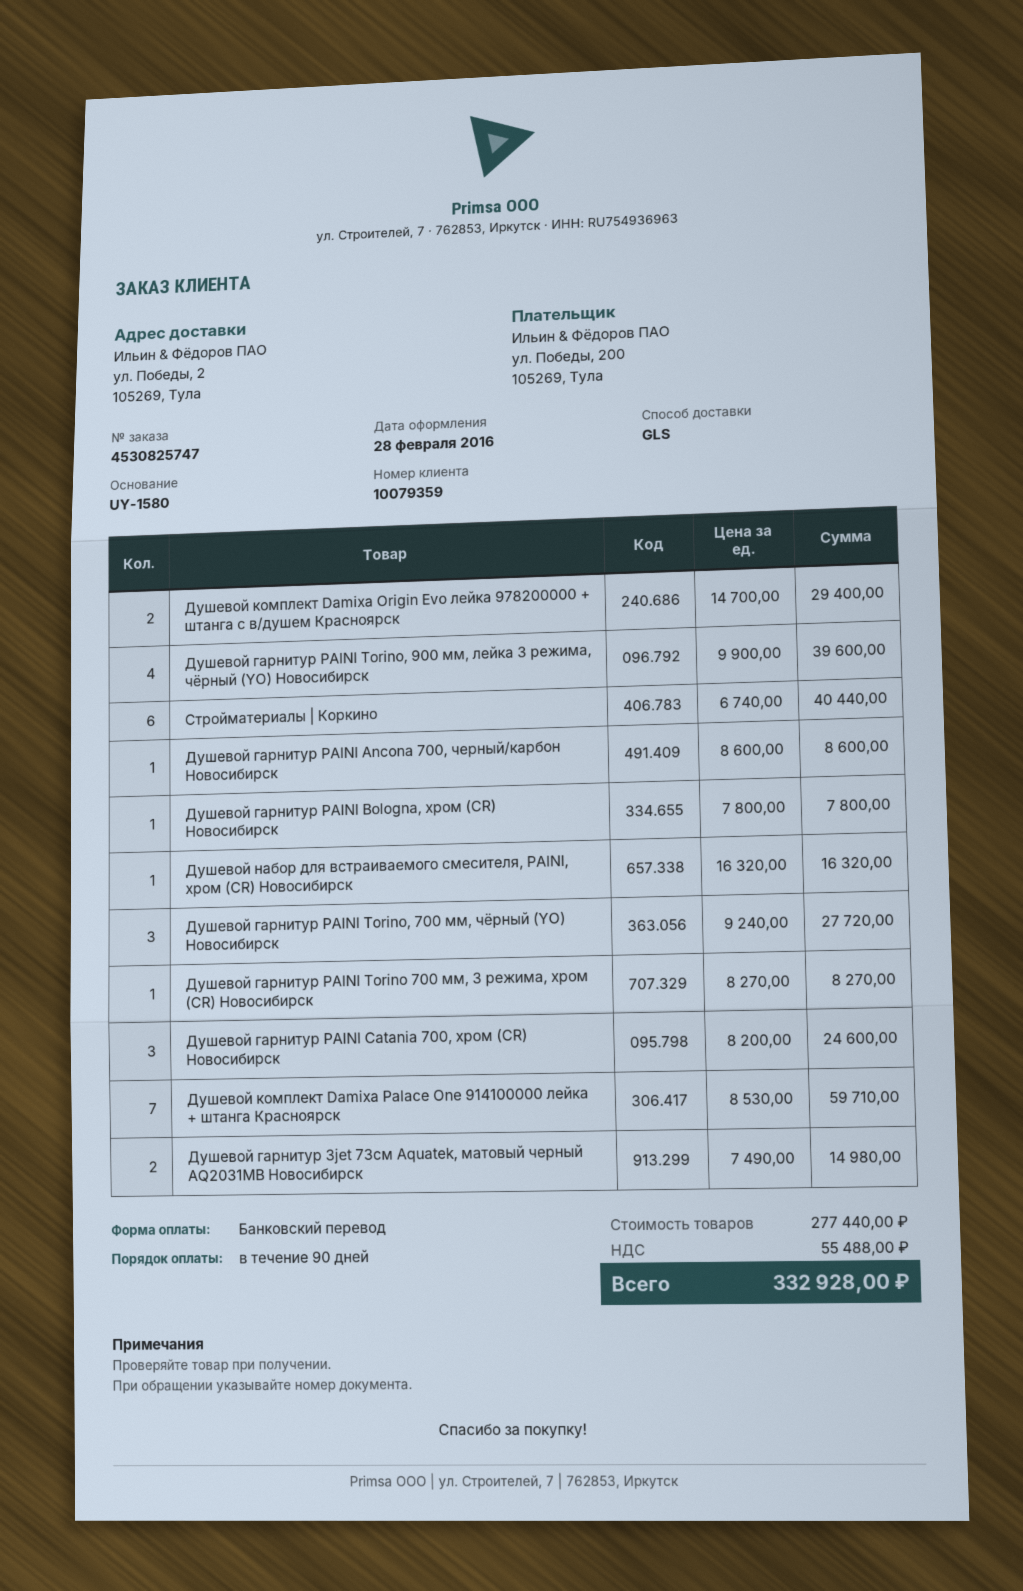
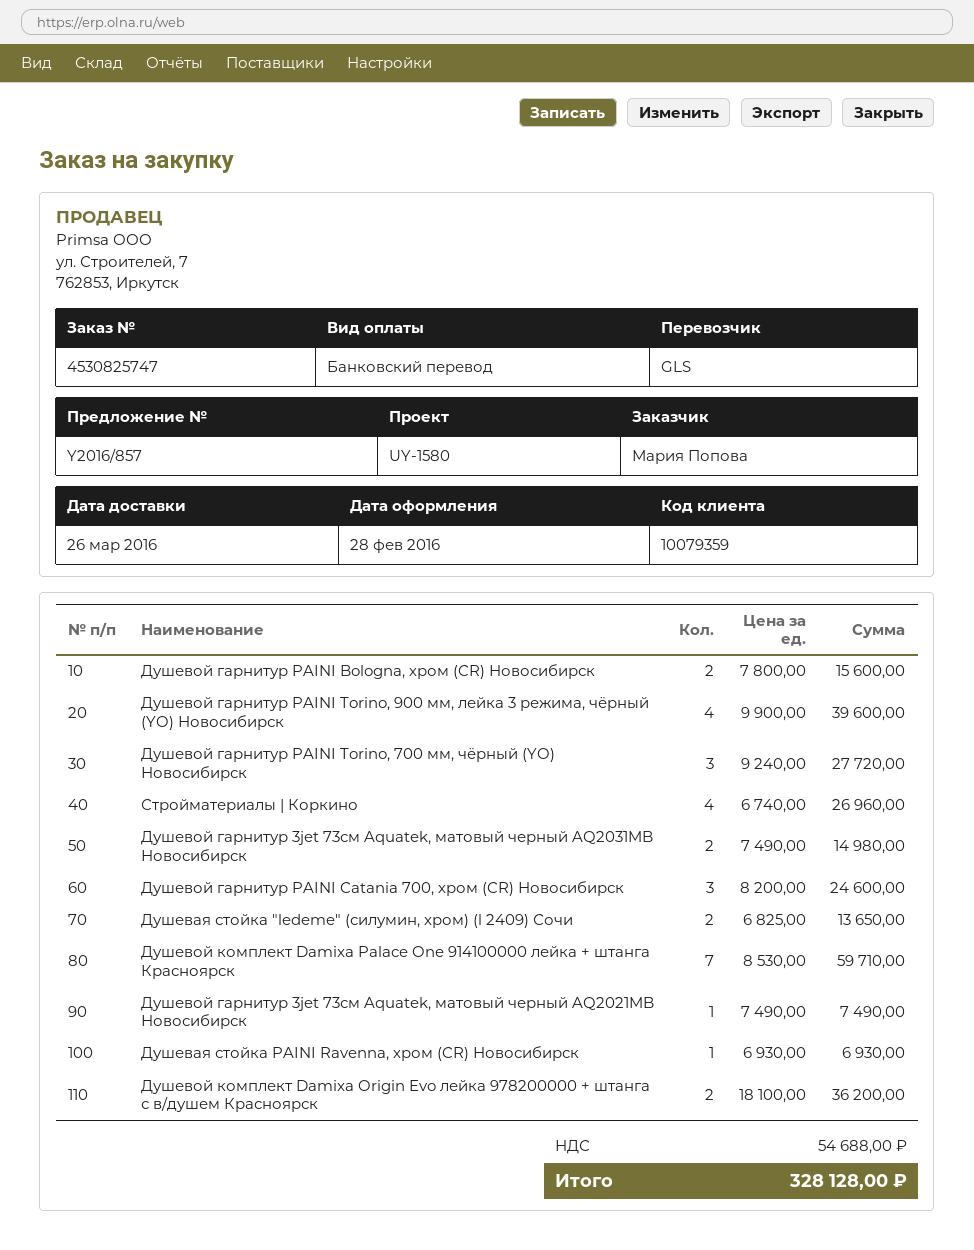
Душевой комплект Damixa Origin Evo лейка 978200000 + штанга с в/душем Красноярск: 2 x 14700.00 = 29400.00 -> 2 x 18100.00 = 36200.00
Стройматериалы | Коркино: 6 x 6740.00 = 40440.00 -> 4 x 6740.00 = 26960.00
Душевой гарнитур PAINI Ancona 700, черный/карбон Новосибирск: 1 x 8600.00 = 8600.00 -> none
Душевой гарнитур PAINI Bologna, хром (CR) Новосибирск: 1 x 7800.00 = 7800.00 -> 2 x 7800.00 = 15600.00
Душевой набор для встраиваемого смесителя, PAINI, хром (CR) Новосибирск: 1 x 16320.00 = 16320.00 -> none
Душевой гарнитур PAINI Torino 700 мм, 3 режима, хром (CR) Новосибирск: 1 x 8270.00 = 8270.00 -> none
Душевая стойка "ledeme" (силумин, хром) (l 2409) Сочи: none -> 2 x 6825.00 = 13650.00
Душевой гарнитур 3jet 73см Aquatek, матовый черный AQ2021MB Новосибирск: none -> 1 x 7490.00 = 7490.00
Душевая стойка PAINI Ravenna, хром (CR) Новосибирск: none -> 1 x 6930.00 = 6930.00
tax: 55488.00 -> 54688.00
total: 332928.00 -> 328128.00

